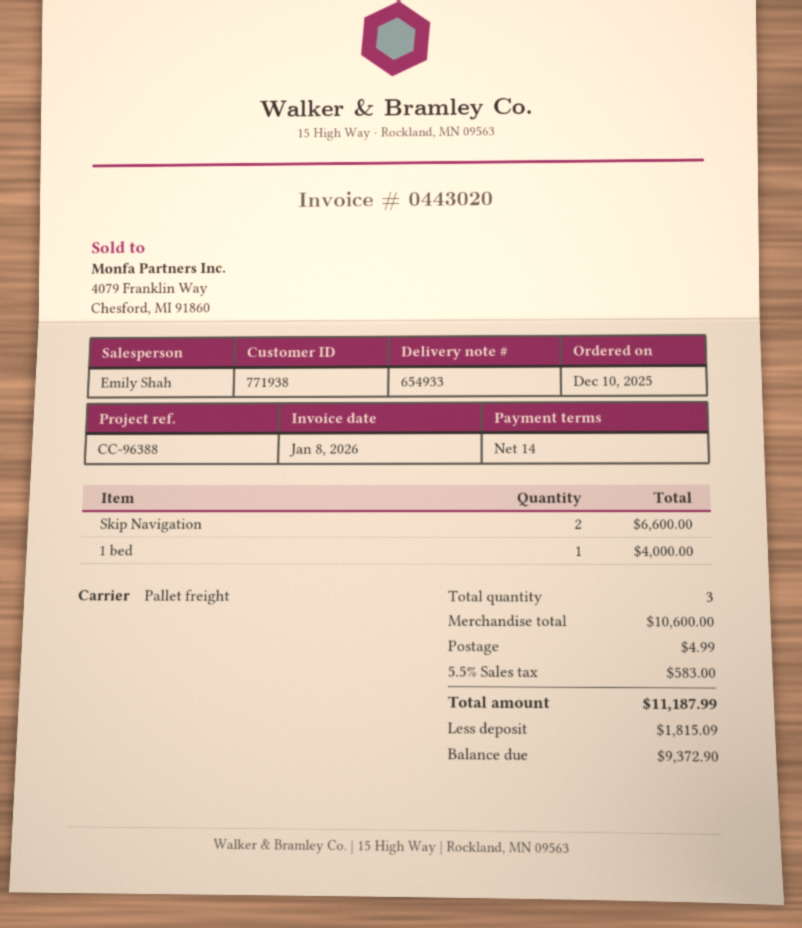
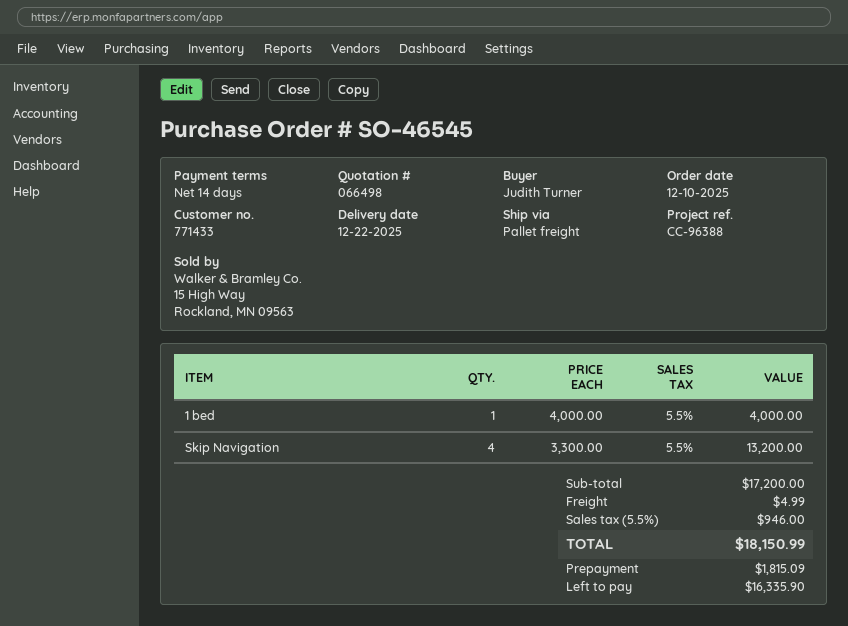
customer number: 771938 -> 771433
Skip Navigation: 2 for 6600.00 -> 4 for 13200.00
subtotal: 10600.00 -> 17200.00
tax: 5.5% = 583.00 -> 5.5% = 946.00
total: 11187.99 -> 18150.99
balance: 9372.90 -> 16335.90

